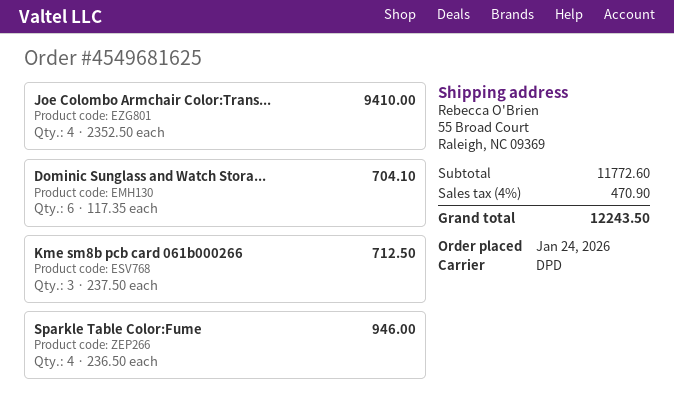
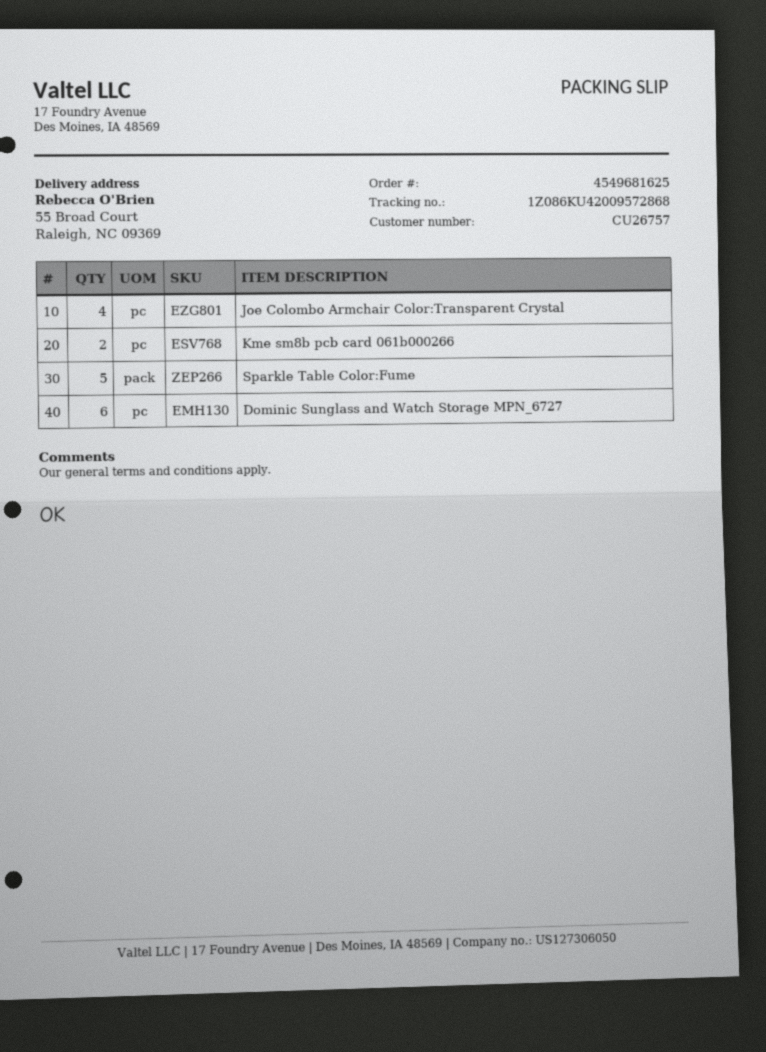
Kme sm8b pcb card 061b000266: 3 -> 2
Sparkle Table Color:Fume: 4 -> 5

